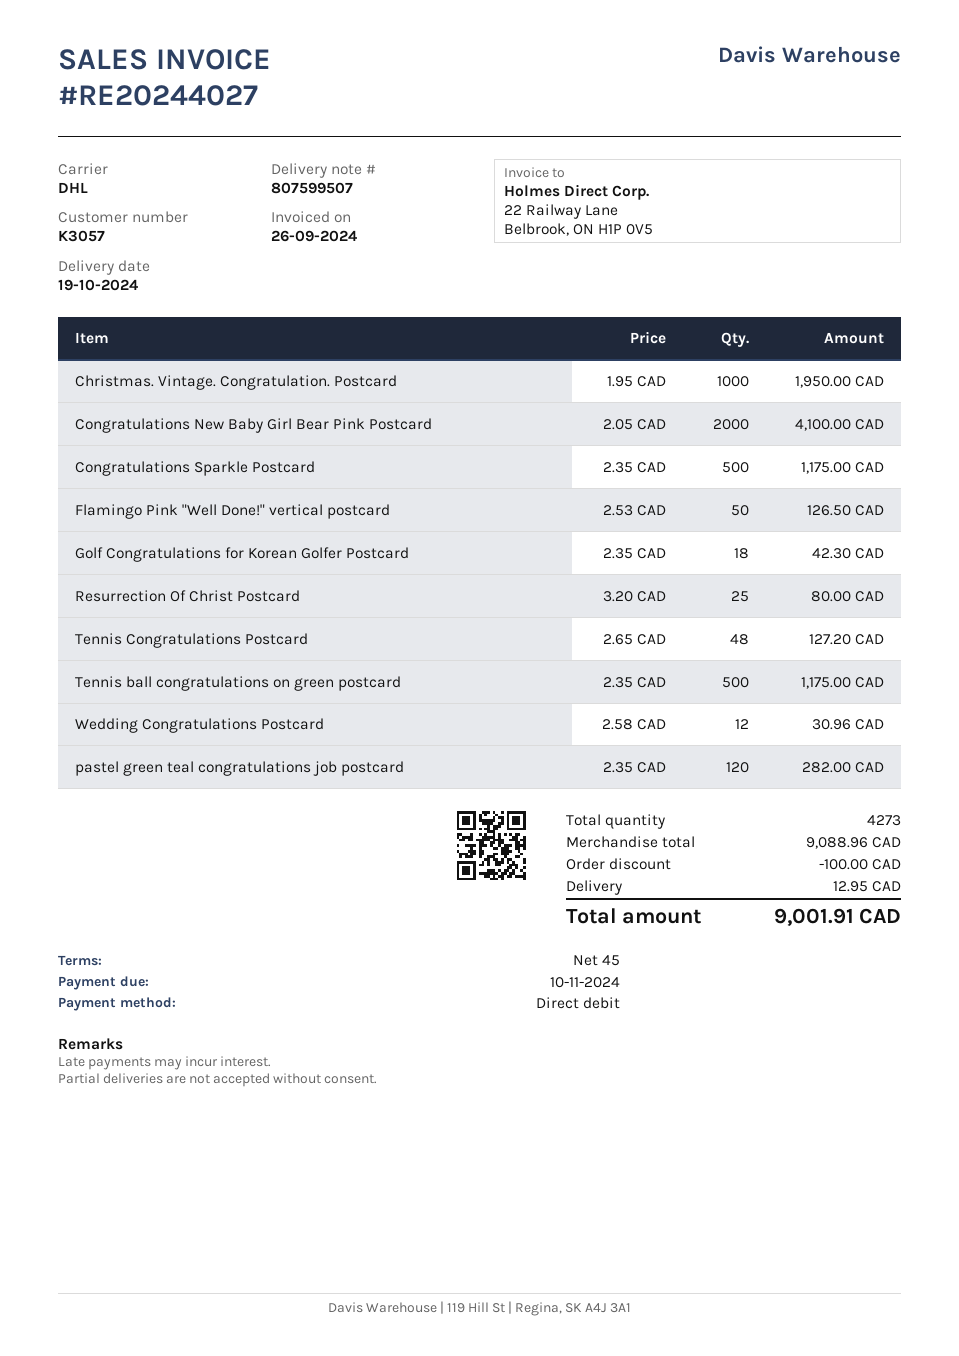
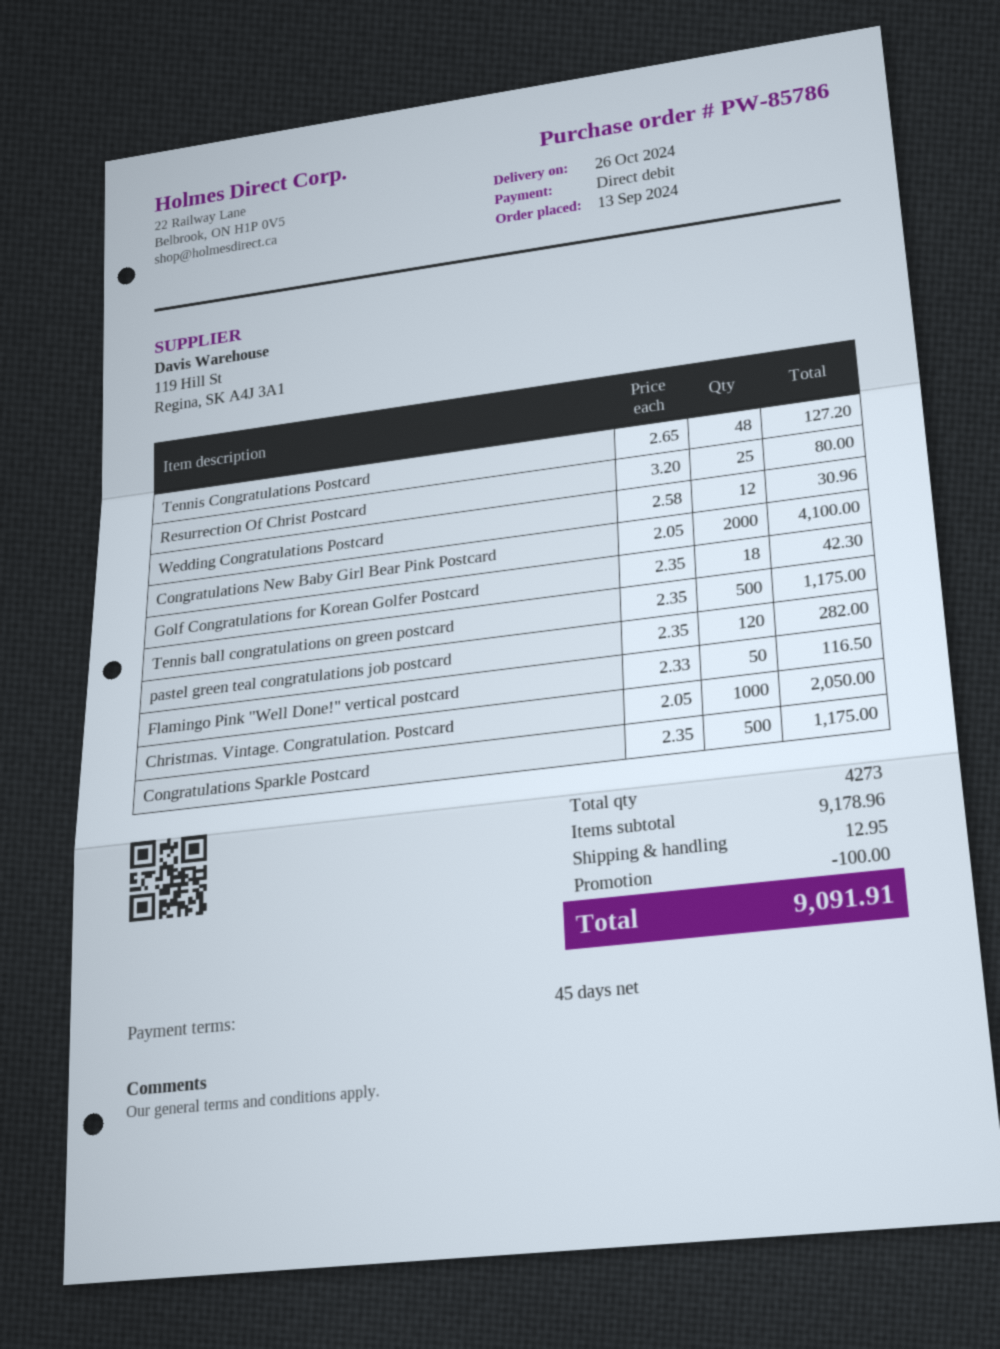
delivery date: 2024-10-19 -> 2024-10-26
Christmas. Vintage. Congratulation. Postcard: 1000 x 1.95 = 1950.00 -> 1000 x 2.05 = 2050.00
Flamingo Pink "Well Done!" vertical postcard: 50 x 2.53 = 126.50 -> 50 x 2.33 = 116.50
subtotal: 9088.96 -> 9178.96
total: 9001.91 -> 9091.91

